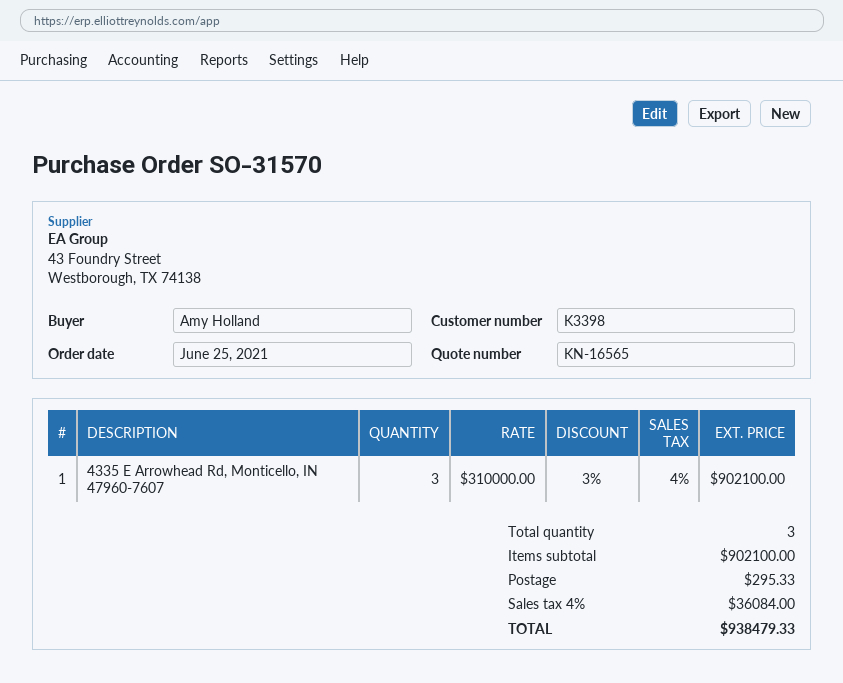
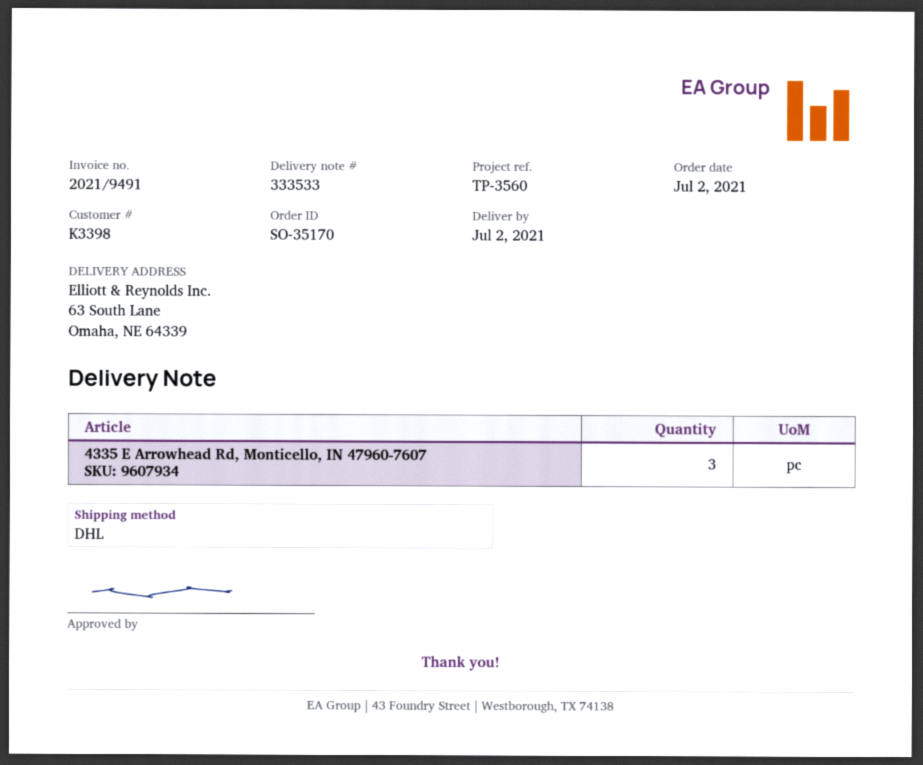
order number: SO-31570 -> SO-35170
order date: 2021-06-25 -> 2021-07-02

